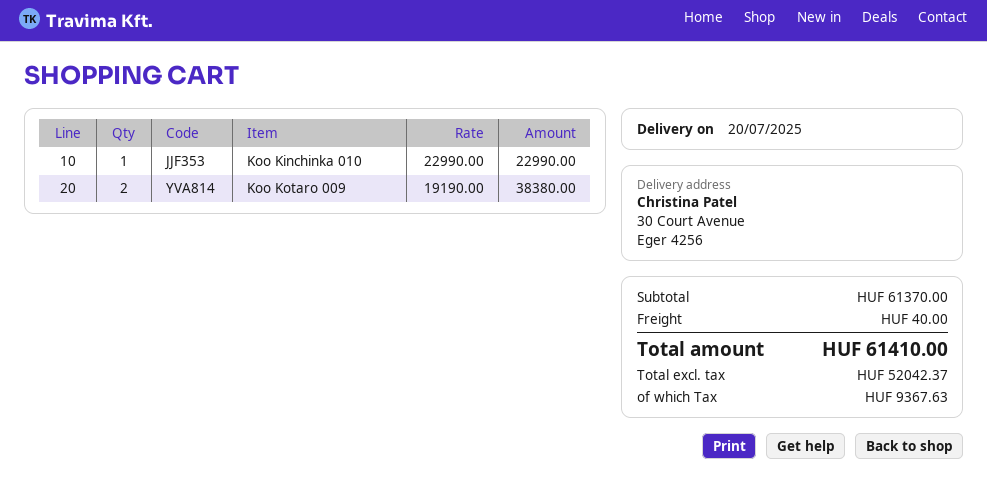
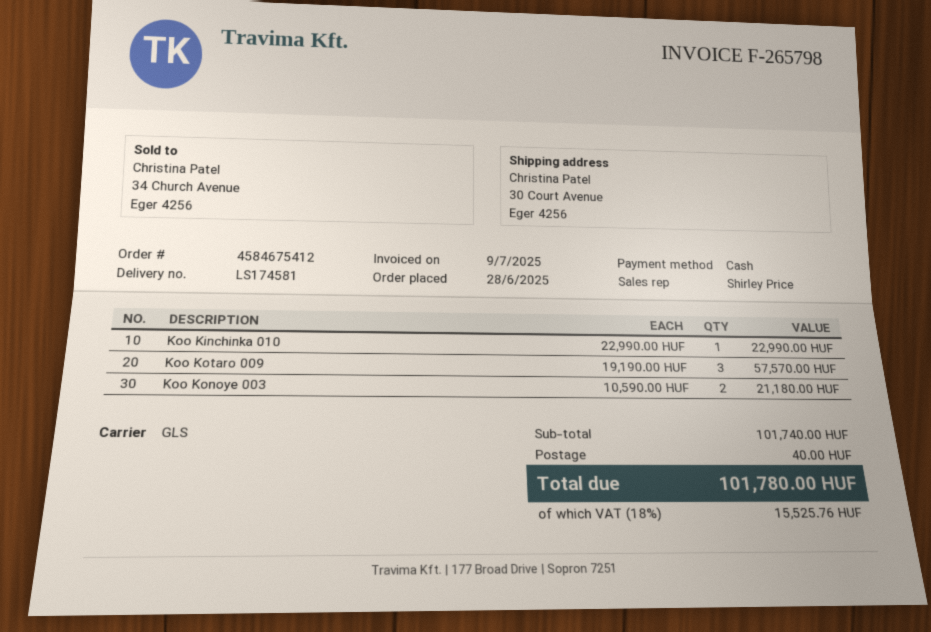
Koo Kotaro 009: 2 x 19190.00 = 38380.00 -> 3 x 19190.00 = 57570.00
Koo Konoye 003: none -> 2 x 10590.00 = 21180.00
subtotal: 61370.00 -> 101740.00
tax: 9367.63 -> 15525.76
total: 61410.00 -> 101780.00

